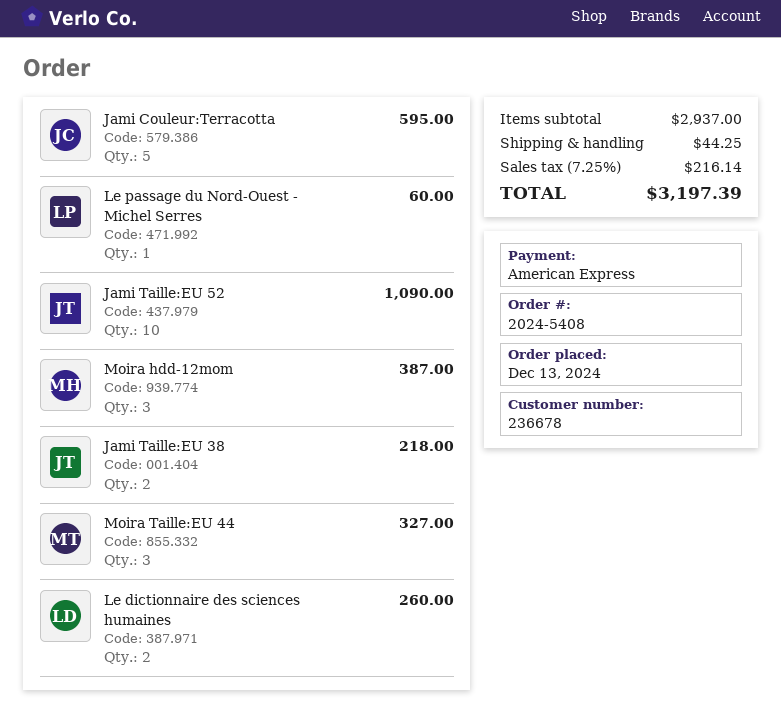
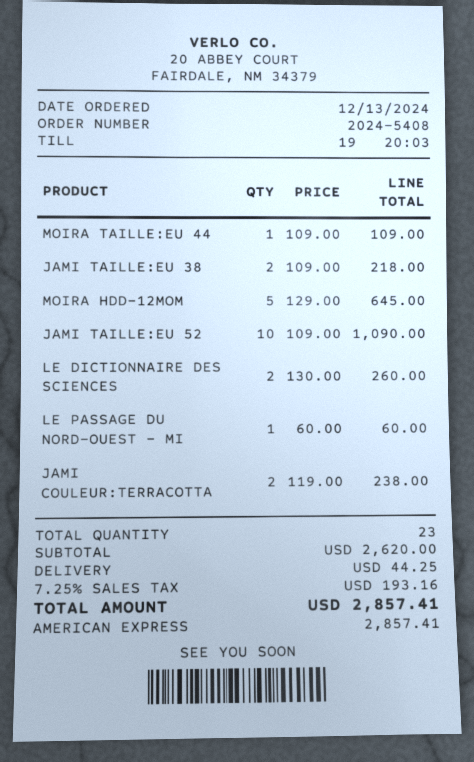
Jami Couleur:Terracotta: 5 for 595.00 -> 2 for 238.00
Moira hdd-12mom: 3 for 387.00 -> 5 for 645.00
Moira Taille:EU 44: 3 for 327.00 -> 1 for 109.00
subtotal: 2937.00 -> 2620.00
tax: 7.25% = 216.14 -> 7.25% = 193.16
total: 3197.39 -> 2857.41

